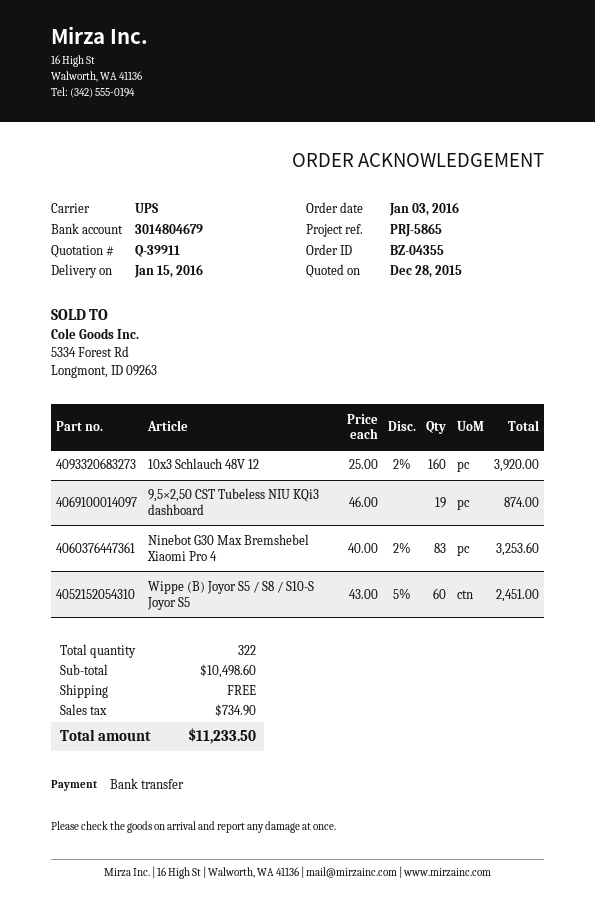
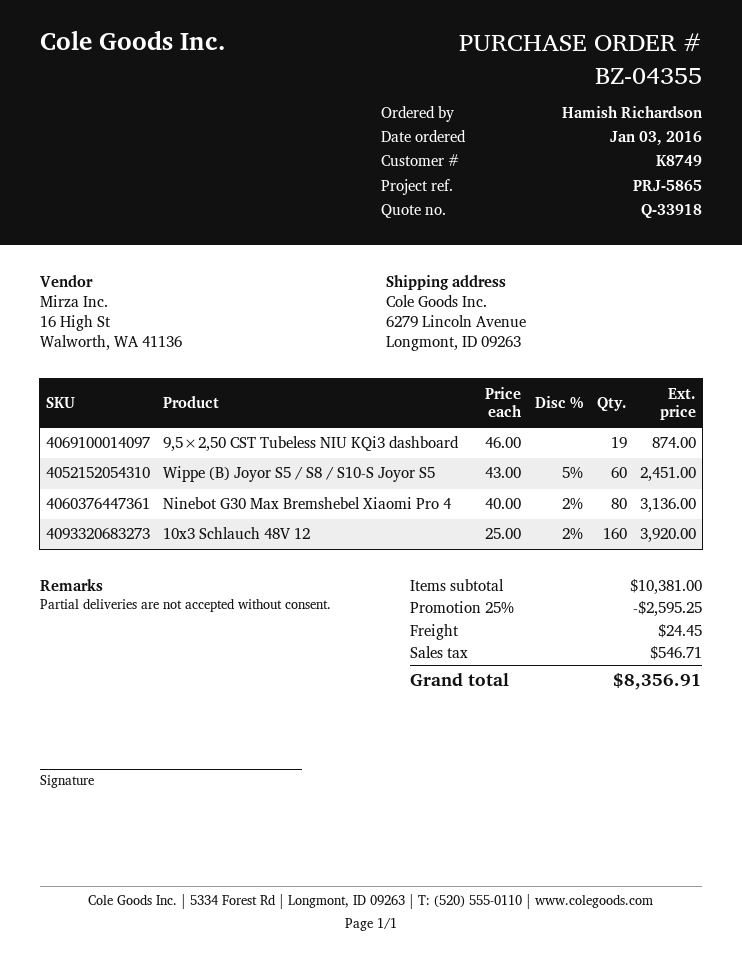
quote number: Q-39911 -> Q-33918
Ninebot G30 Max Bremshebel Xiaomi Pro 4: 83 x 40.00 - 2% = 3253.60 -> 80 x 40.00 - 2% = 3136.00
subtotal: 10498.60 -> 10381.00
discount: none -> 25% = 2595.25
shipping: 0.00 -> 24.45
tax: 734.90 -> 546.71
total: 11233.50 -> 8356.91

